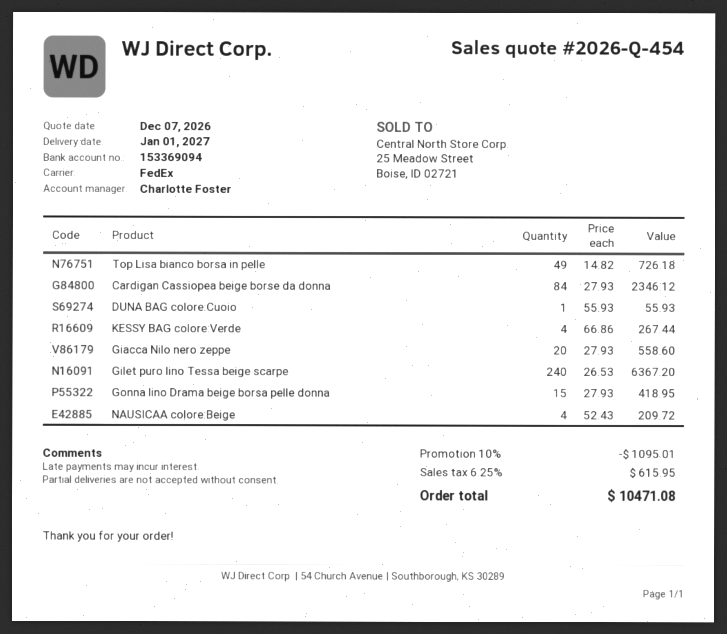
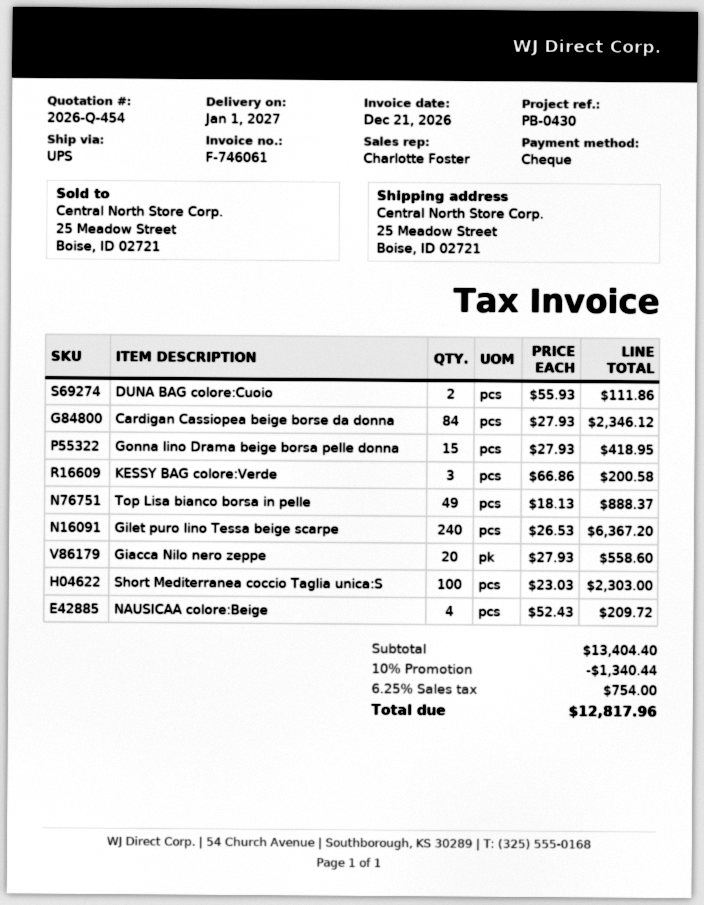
shipping method: FedEx -> UPS
Top Lisa bianco borsa in pelle: 49 x 14.82 = 726.18 -> 49 x 18.13 = 888.37
DUNA BAG colore:Cuoio: 1 x 55.93 = 55.93 -> 2 x 55.93 = 111.86
KESSY BAG colore:Verde: 4 x 66.86 = 267.44 -> 3 x 66.86 = 200.58
Short Mediterranea coccio Taglia unica:S: none -> 100 x 23.03 = 2303.00
discount: 10% = 1095.01 -> 10% = 1340.44
tax: 6.25% = 615.95 -> 6.25% = 754.00
total: 10471.08 -> 12817.96

